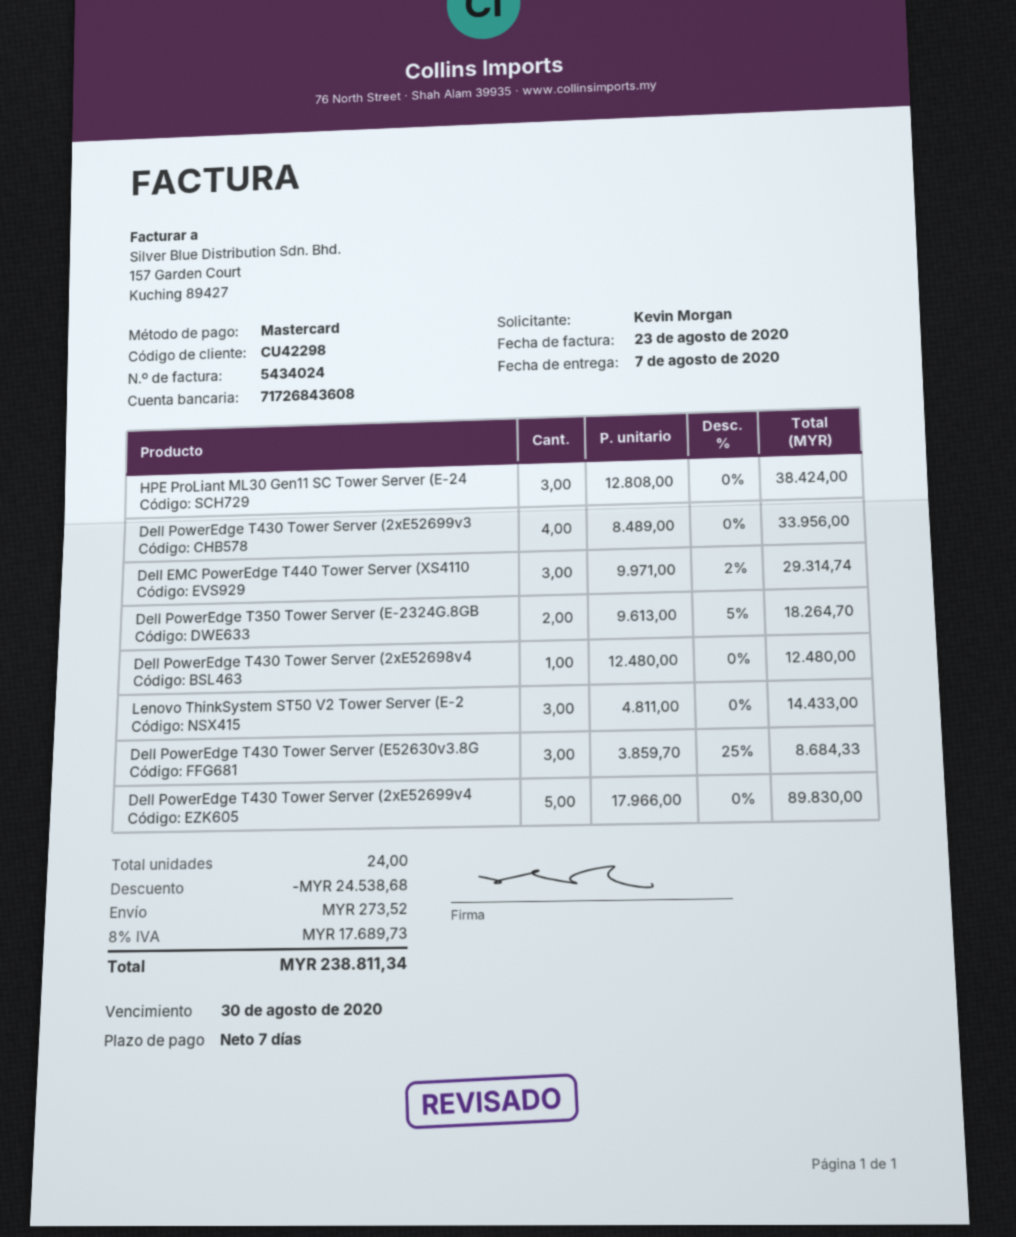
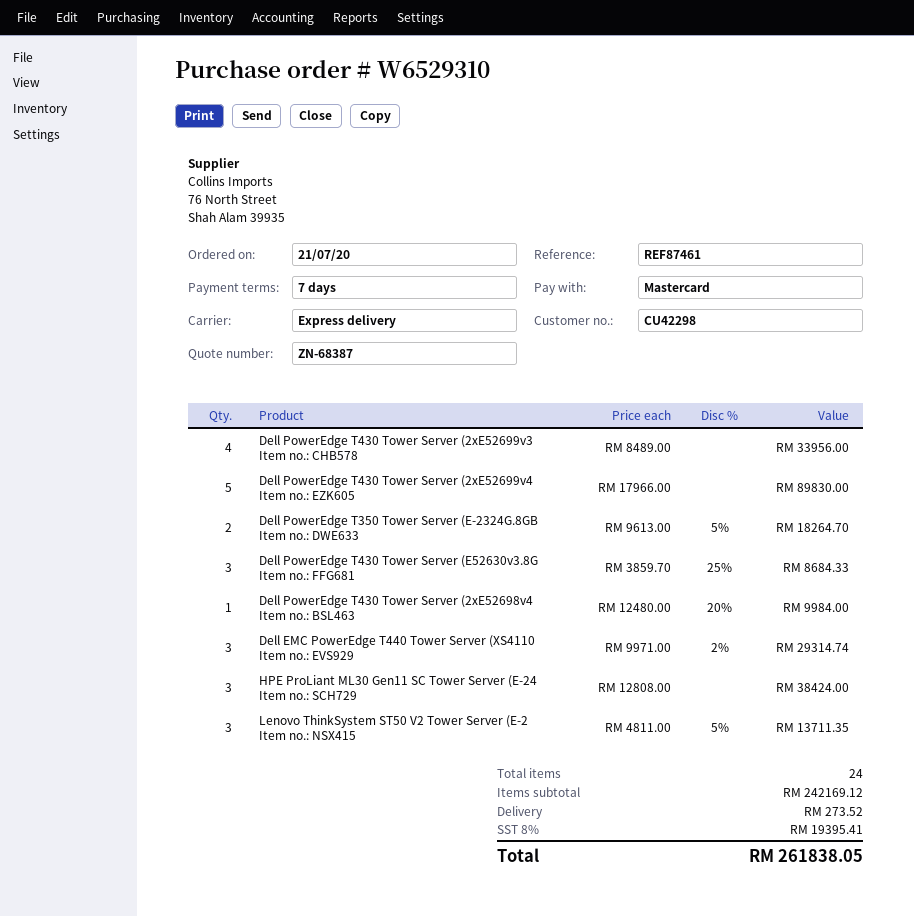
Dell PowerEdge T430 Tower Server (2xE52698v4: 1 x 12480.00 = 12480.00 -> 1 x 12480.00 - 20% = 9984.00
Lenovo ThinkSystem ST50 V2 Tower Server (E-2: 3 x 4811.00 = 14433.00 -> 3 x 4811.00 - 5% = 13711.35
discount: 24538.68 -> none
tax: 8% = 17689.73 -> 8% = 19395.41
total: 238811.34 -> 261838.05

